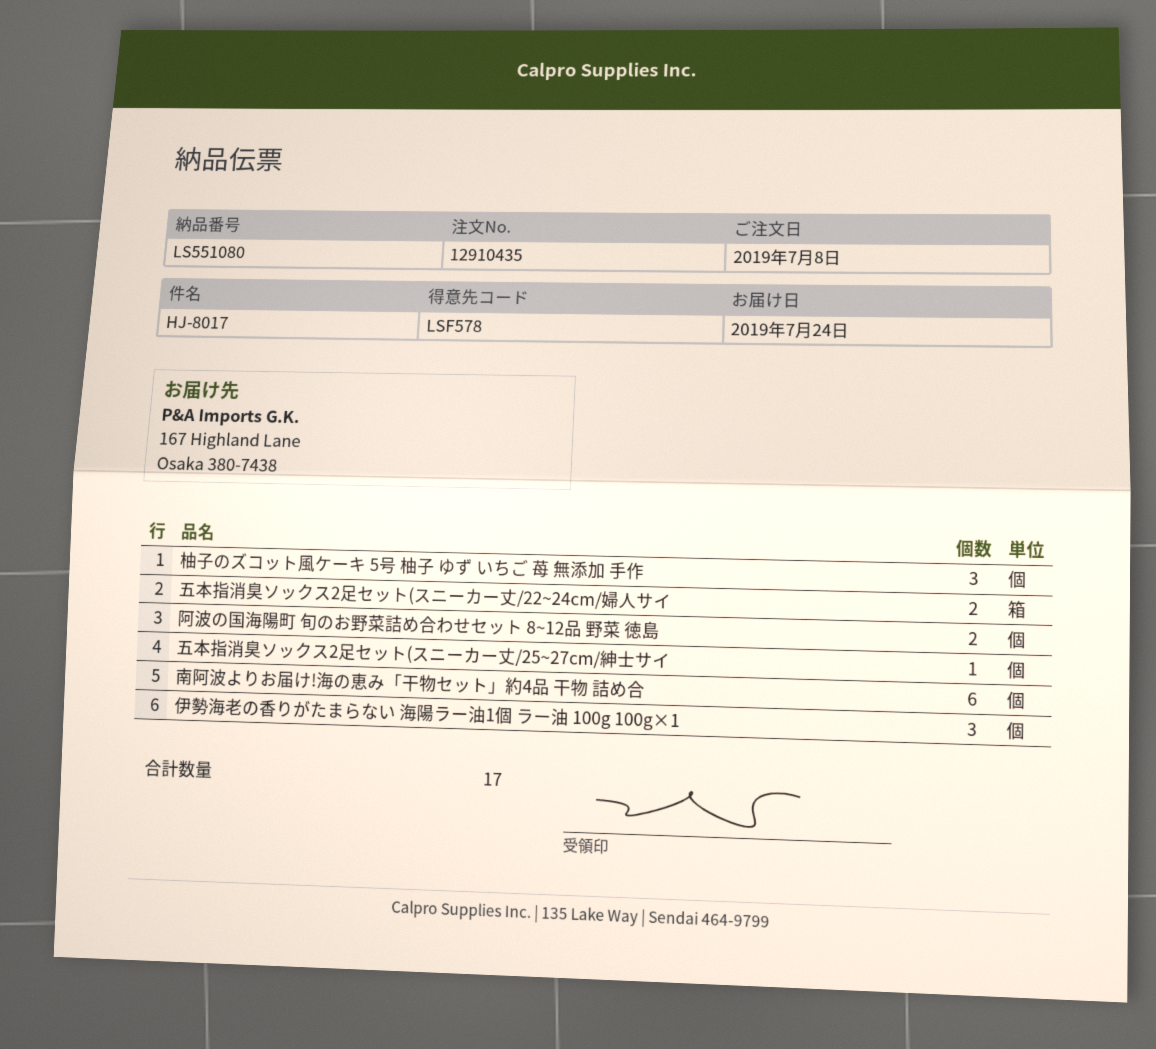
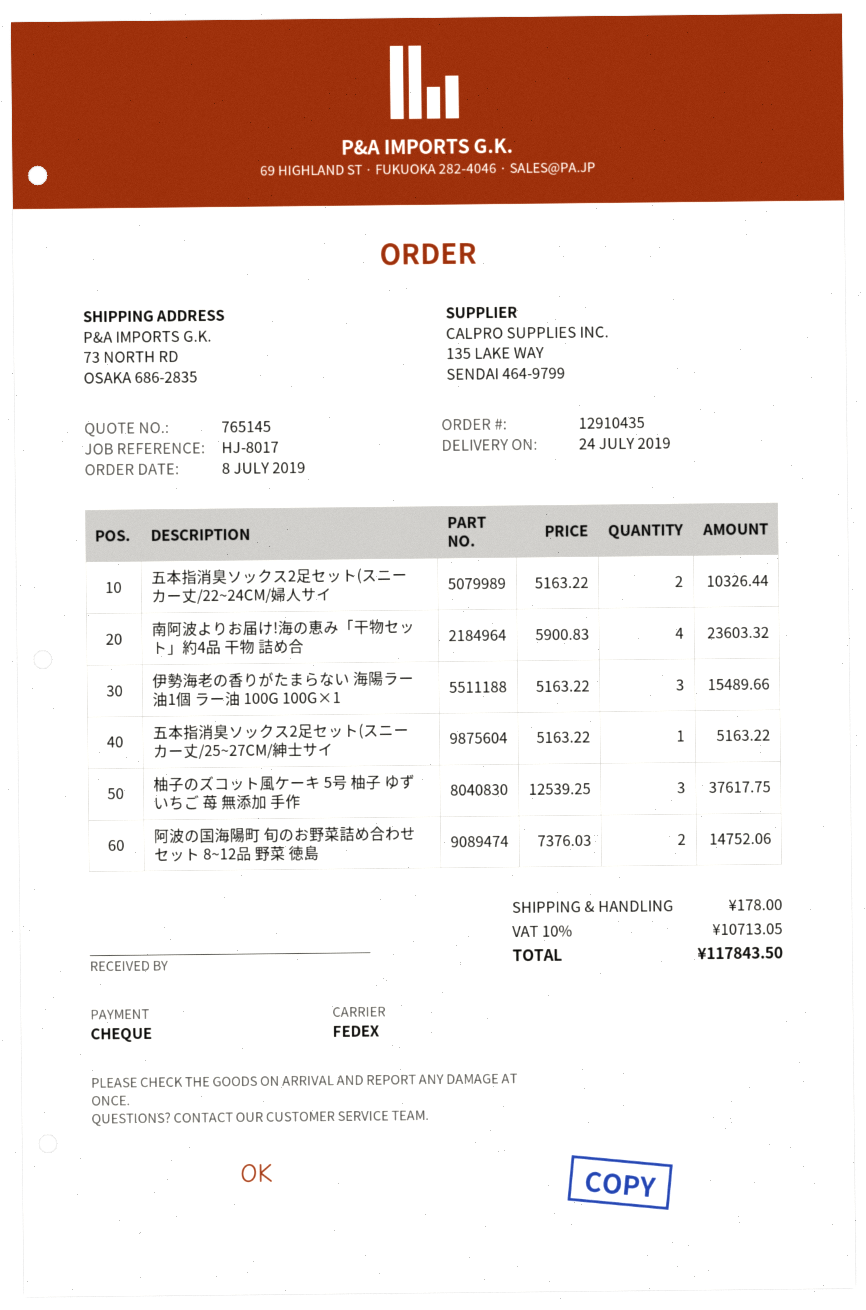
ship to: 167 Highland Lane, Osaka 380-7438 -> 73 NORTH RD, OSAKA 686-2835
南阿波よりお届け!海の恵み「干物セット」約4品 干物 詰め合: 6 -> 4

